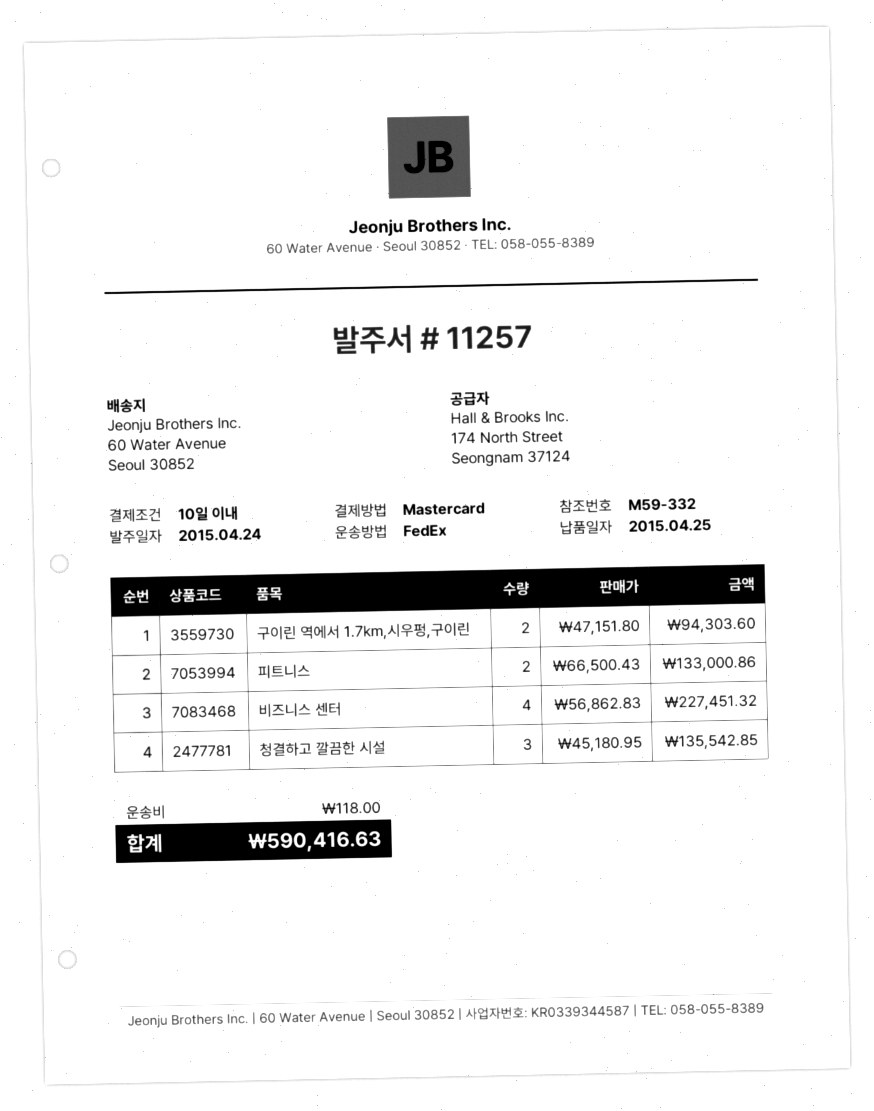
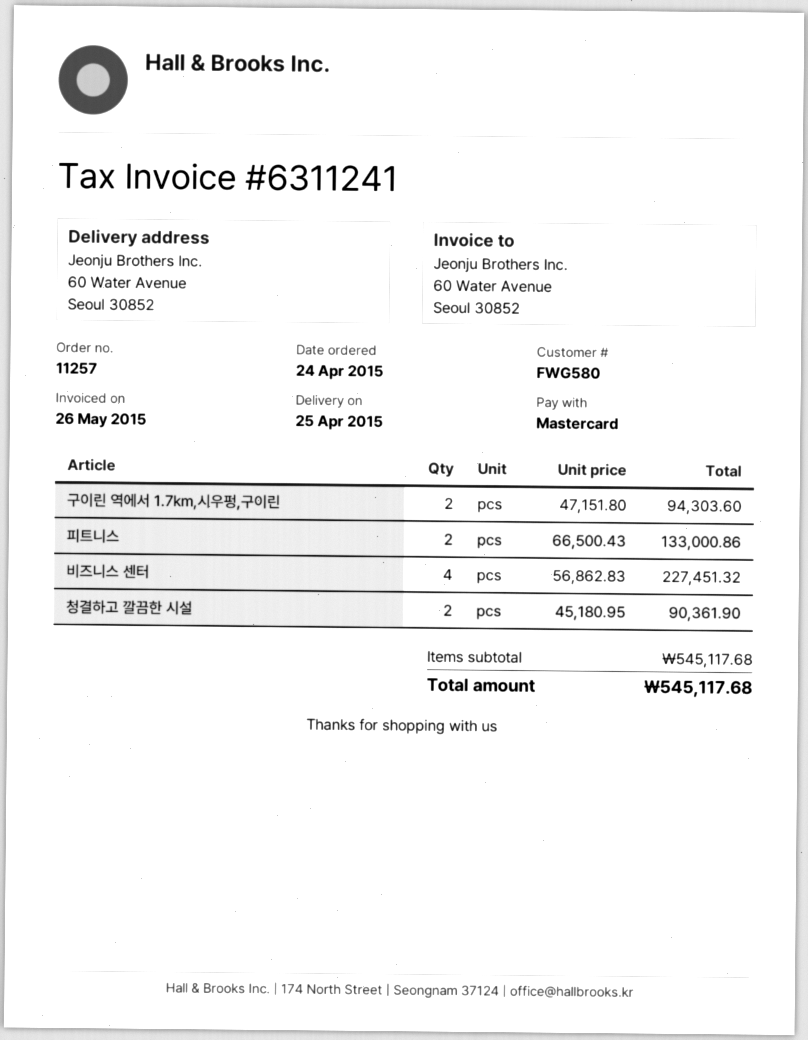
청결하고 깔끔한 시설: 3 x 45180.95 = 135542.85 -> 2 x 45180.95 = 90361.90
shipping: 118.00 -> none
total: 590416.63 -> 545117.68

